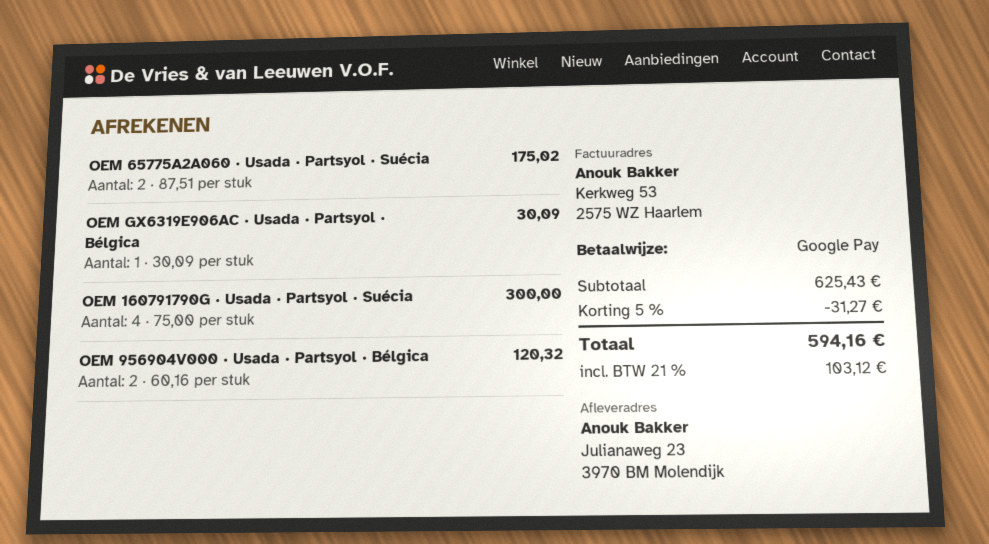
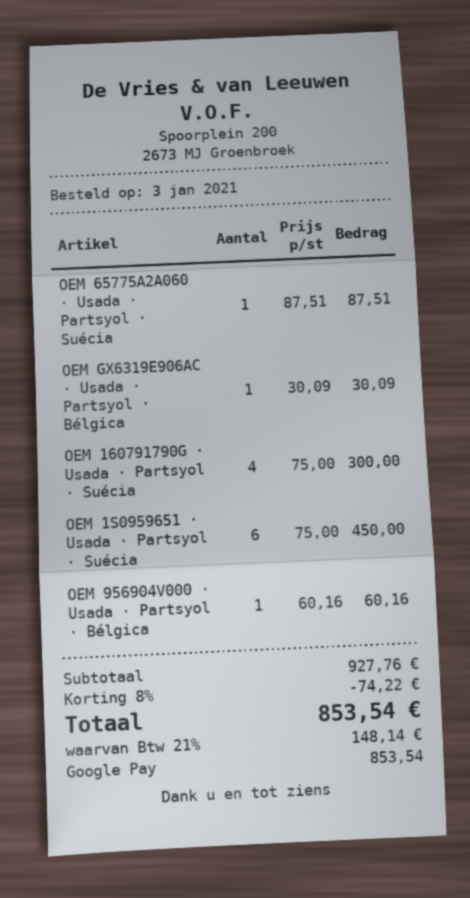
OEM 65775A2A060 · Usada · Partsyol · Suécia: 2 x 87.51 = 175.02 -> 1 x 87.51 = 87.51
OEM 956904V000 · Usada · Partsyol · Bélgica: 2 x 60.16 = 120.32 -> 1 x 60.16 = 60.16
OEM 1S0959651 · Usada · Partsyol · Suécia: none -> 6 x 75.00 = 450.00
subtotal: 625.43 -> 927.76
discount: 5% = 31.27 -> 8% = 74.22
tax: 21% = 103.12 -> 21% = 148.14
total: 594.16 -> 853.54

